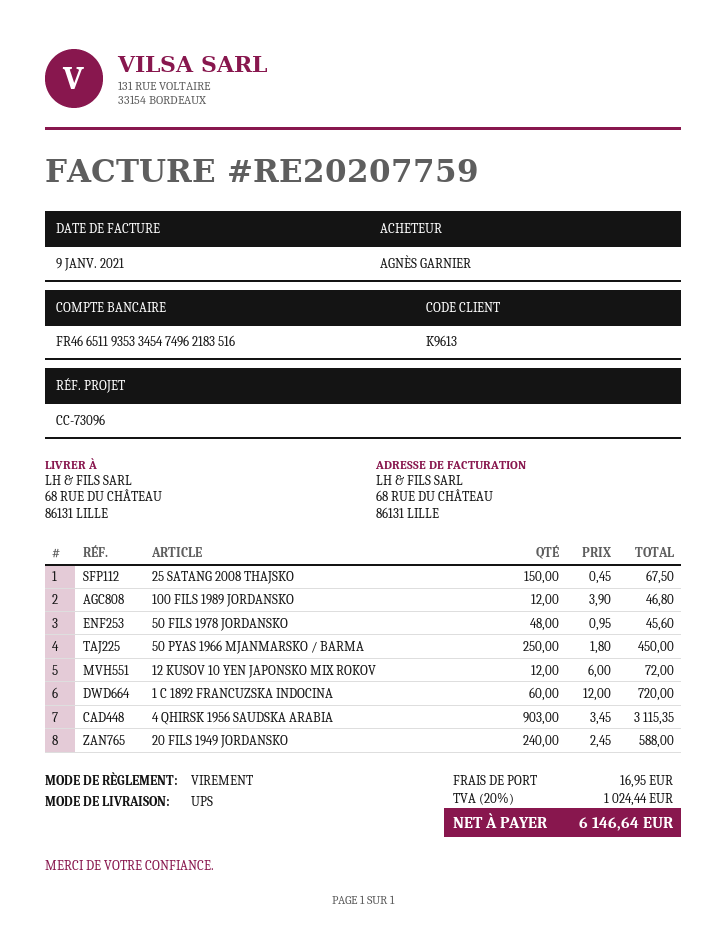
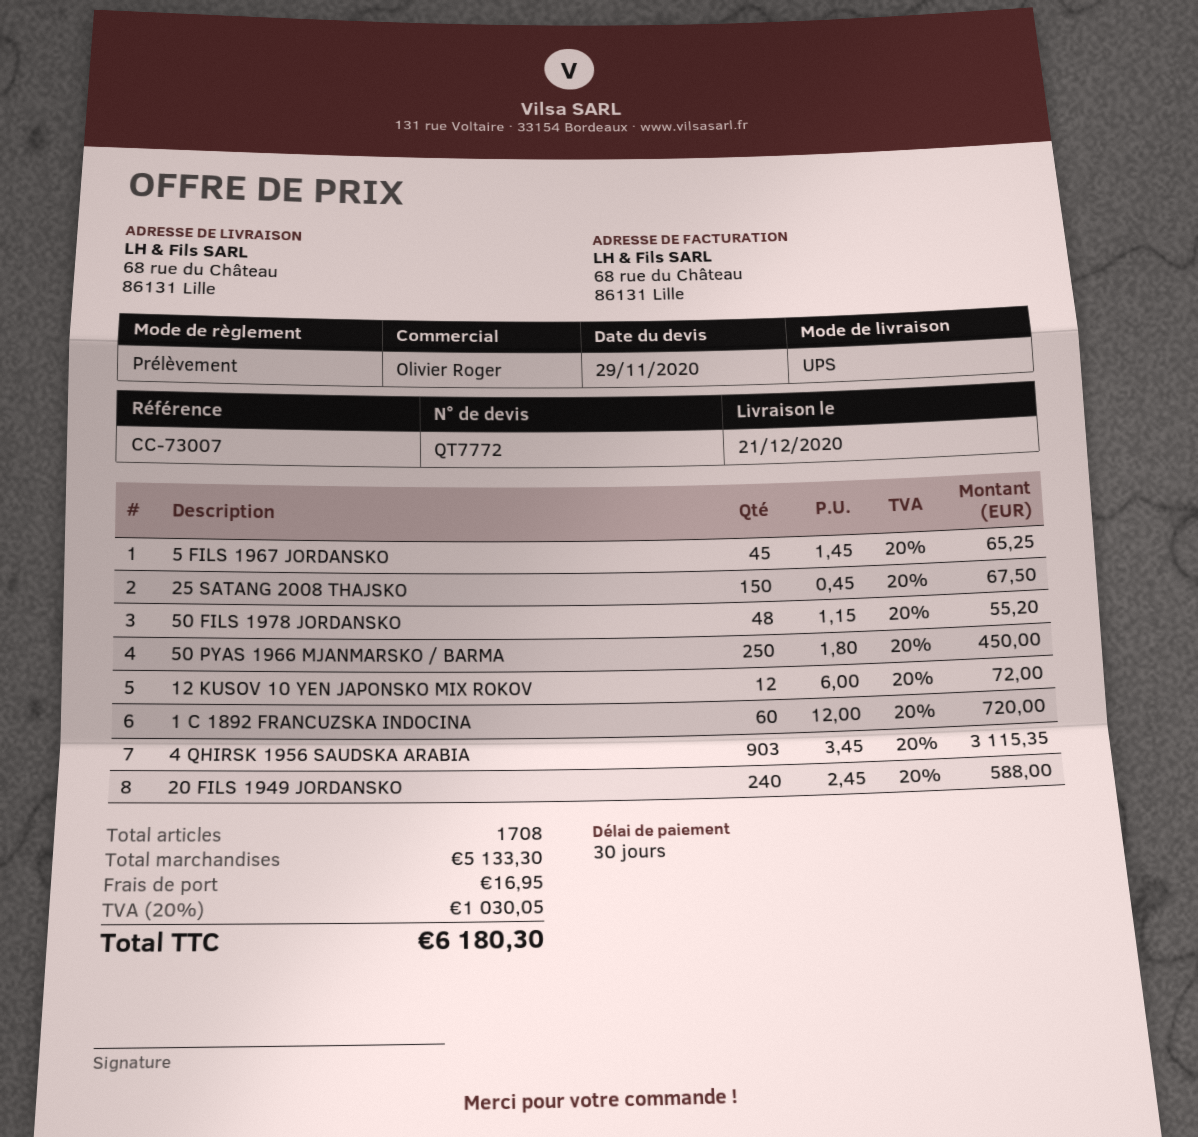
reference: CC-73096 -> CC-73007
payment method: bank transfer -> direct debit
100 FILS 1989 JORDANSKO: 12 x 3.90 = 46.80 -> none
50 FILS 1978 JORDANSKO: 48 x 0.95 = 45.60 -> 48 x 1.15 = 55.20
5 FILS 1967 JORDANSKO: none -> 45 x 1.45 = 65.25
tax: 20% = 1024.44 -> 20% = 1030.05
total: 6146.64 -> 6180.30

